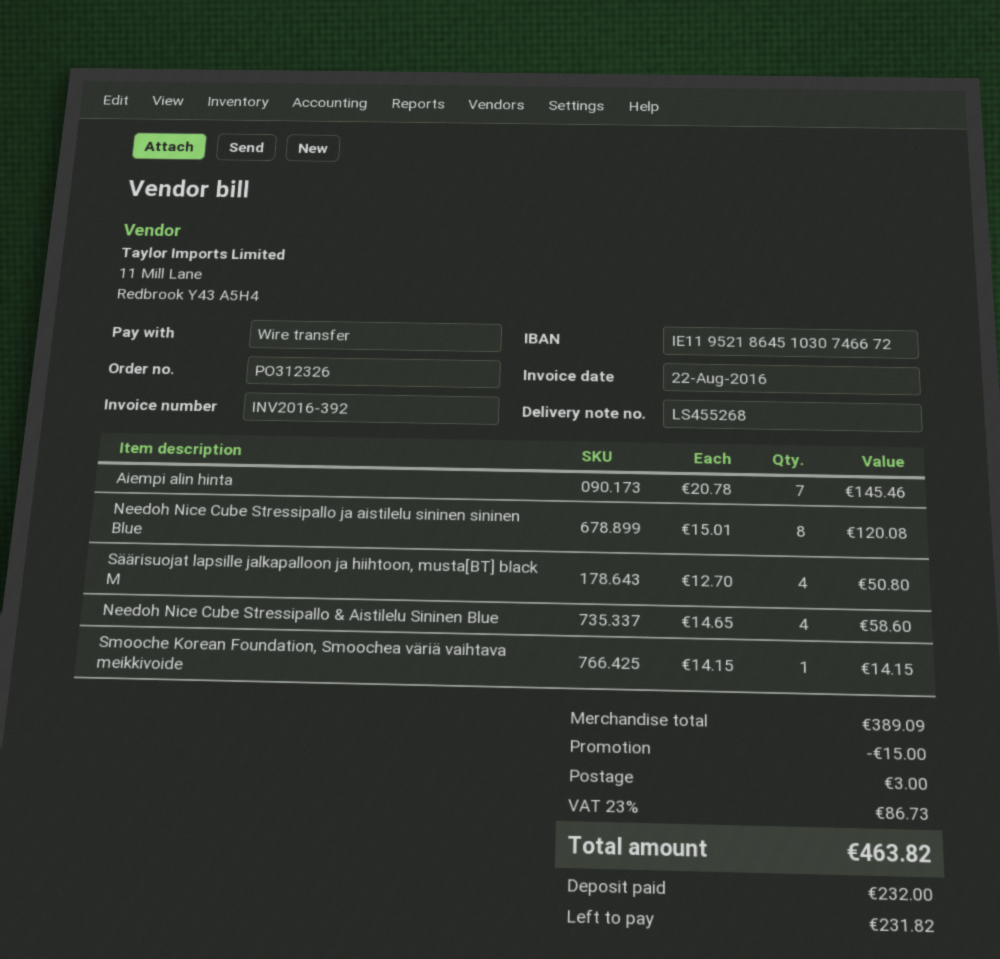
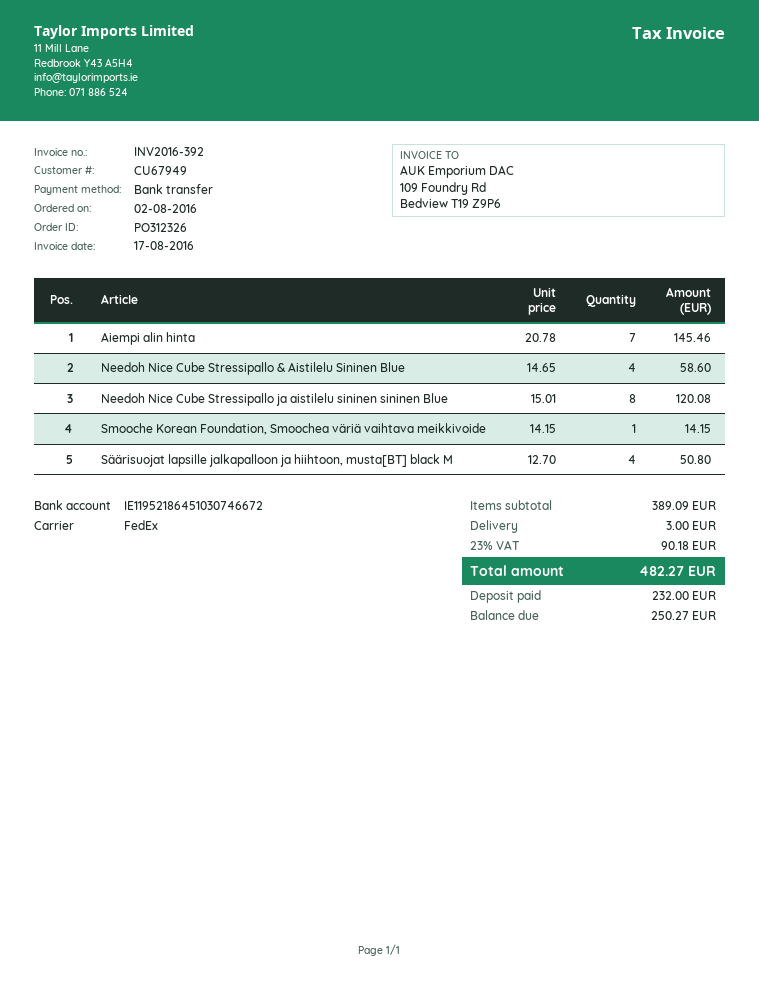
invoice date: 2016-08-22 -> 2016-08-17
discount: 15.00 -> none
tax: 23% = 86.73 -> 23% = 90.18
total: 463.82 -> 482.27
balance: 231.82 -> 250.27

